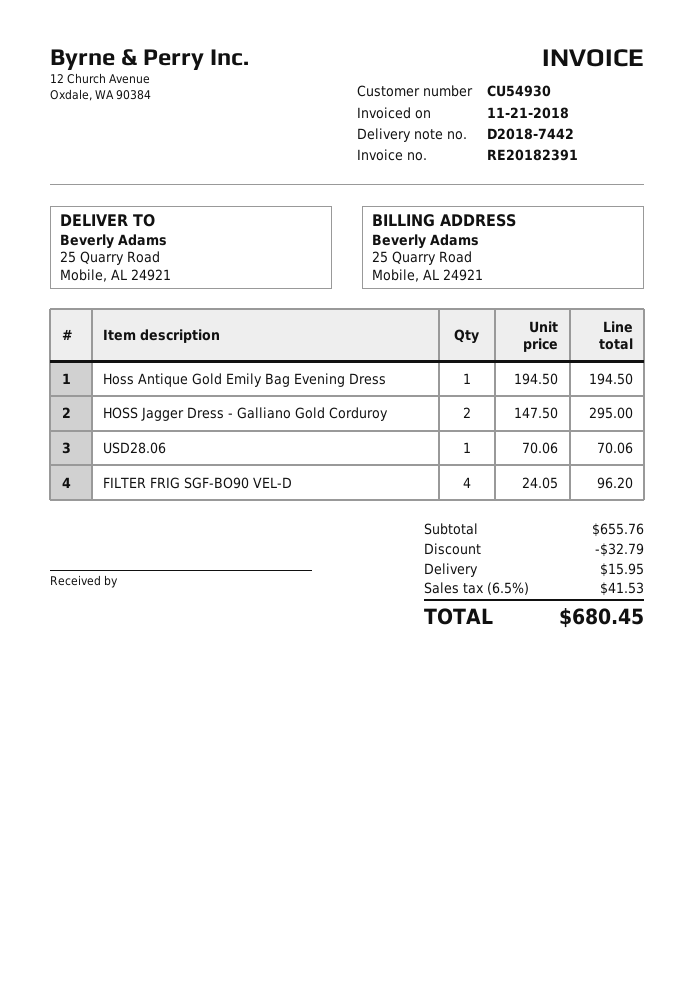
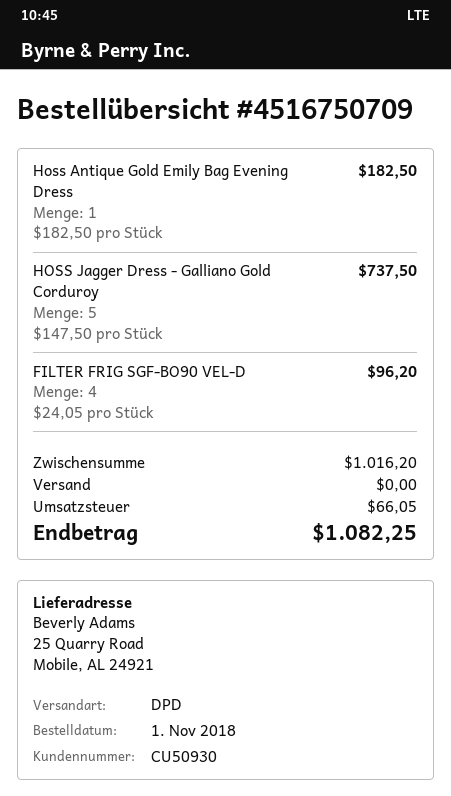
customer number: CU54930 -> CU50930
Hoss Antique Gold Emily Bag Evening Dress: 1 x 194.50 = 194.50 -> 1 x 182.50 = 182.50
HOSS Jagger Dress - Galliano Gold Corduroy: 2 x 147.50 = 295.00 -> 5 x 147.50 = 737.50
USD28.06: 1 x 70.06 = 70.06 -> none
subtotal: 655.76 -> 1016.20
discount: 32.79 -> none
shipping: 15.95 -> 0.00
tax: 41.53 -> 66.05
total: 680.45 -> 1082.25

